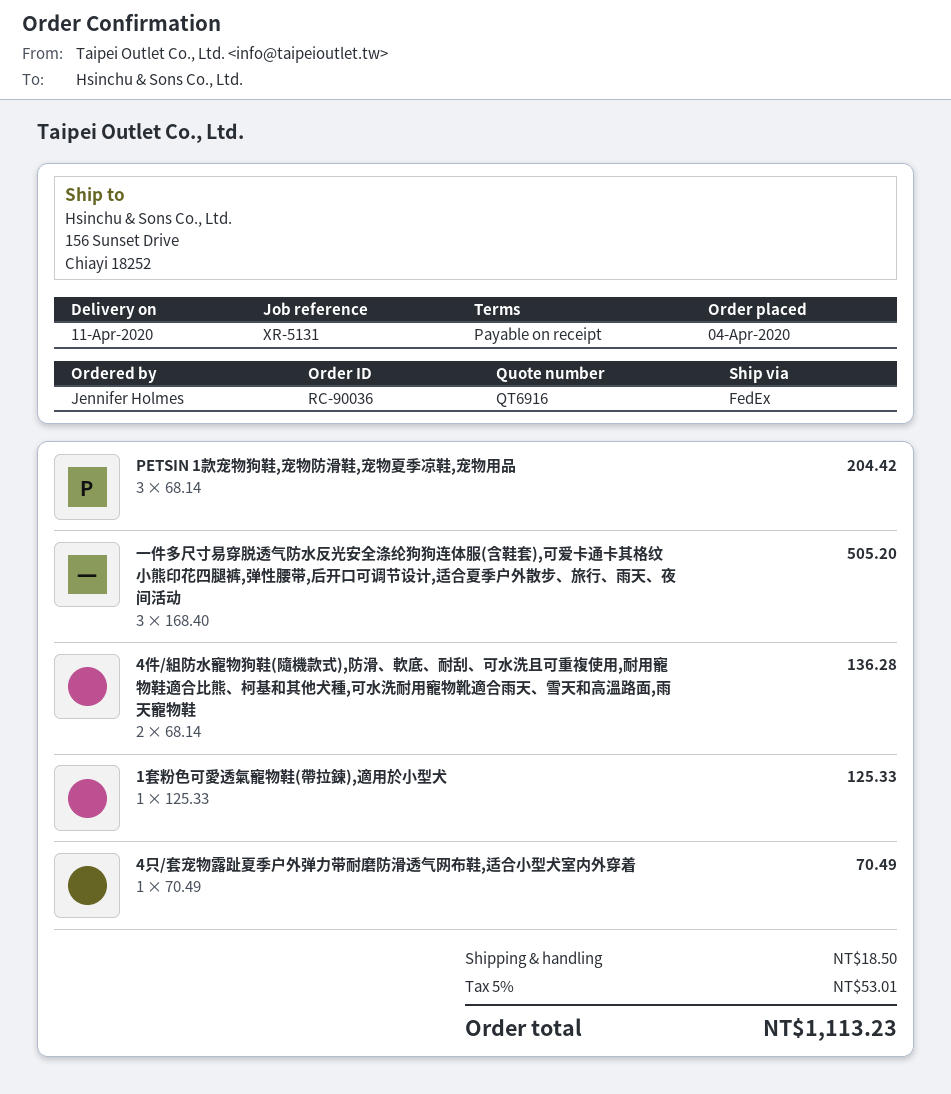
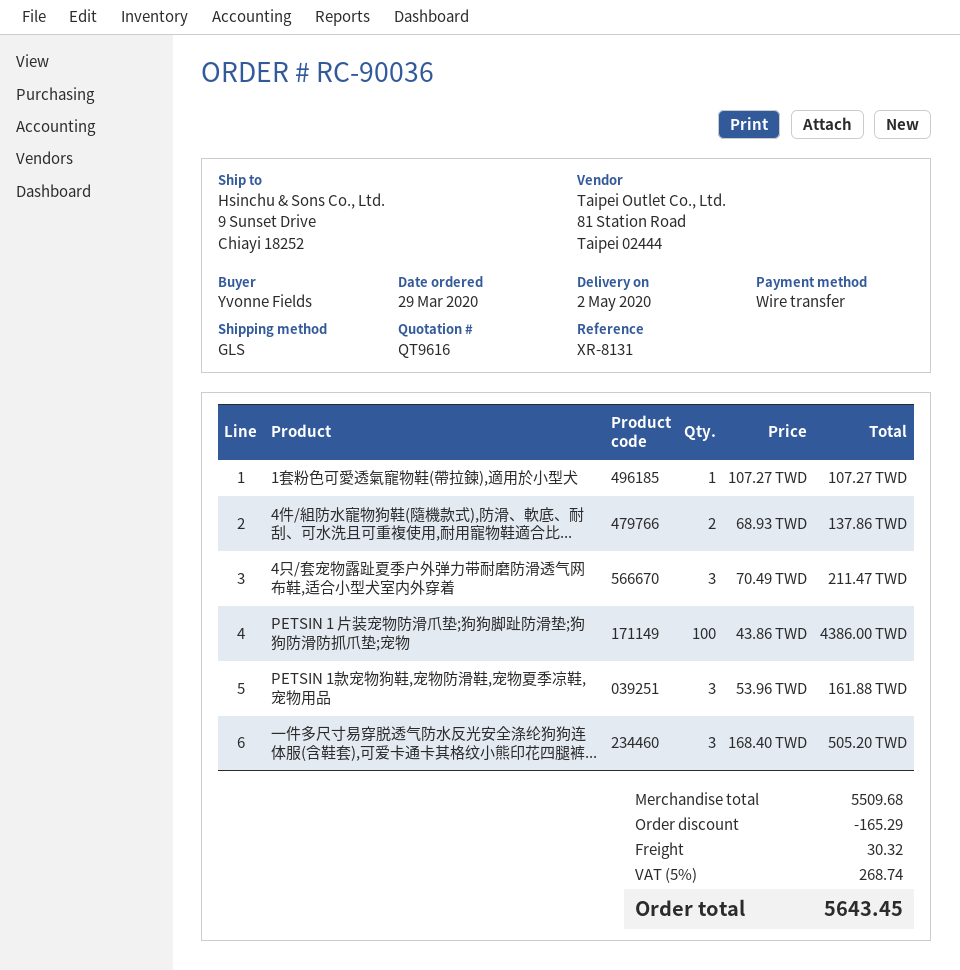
quote number: QT6916 -> QT9616
order date: 2020-04-04 -> 2020-03-29
delivery date: 2020-04-11 -> 2020-05-02
reference: XR-5131 -> XR-8131
ordered by: Jennifer Holmes -> Yvonne Fields
shipping method: FedEx -> GLS
ship to: 156 Sunset Drive, Chiayi 18252 -> 9 Sunset Drive, Chiayi 18252
PETSIN 1款宠物狗鞋,宠物防滑鞋,宠物夏季凉鞋,宠物用品: 3 x 68.14 = 204.42 -> 3 x 53.96 = 161.88
4件/組防水寵物狗鞋(隨機款式),防滑、軟底、耐刮、可水洗且可重複使用,耐用寵物鞋適合比熊、柯基和其他犬種,可水洗耐用寵物靴適合雨天、雪天和高溫路面,雨天寵物鞋: 2 x 68.14 = 136.28 -> 2 x 68.93 = 137.86
1套粉色可愛透氣寵物鞋(帶拉鍊),適用於小型犬: 1 x 125.33 = 125.33 -> 1 x 107.27 = 107.27
4只/套宠物露趾夏季户外弹力带耐磨防滑透气网布鞋,适合小型犬室内外穿着: 1 x 70.49 = 70.49 -> 3 x 70.49 = 211.47
PETSIN 1 片装宠物防滑爪垫;狗狗脚趾防滑垫;狗狗防滑防抓爪垫;宠物: none -> 100 x 43.86 = 4386.00
discount: none -> 165.29
shipping: 18.50 -> 30.32
tax: 5% = 53.01 -> 5% = 268.74
total: 1113.23 -> 5643.45

